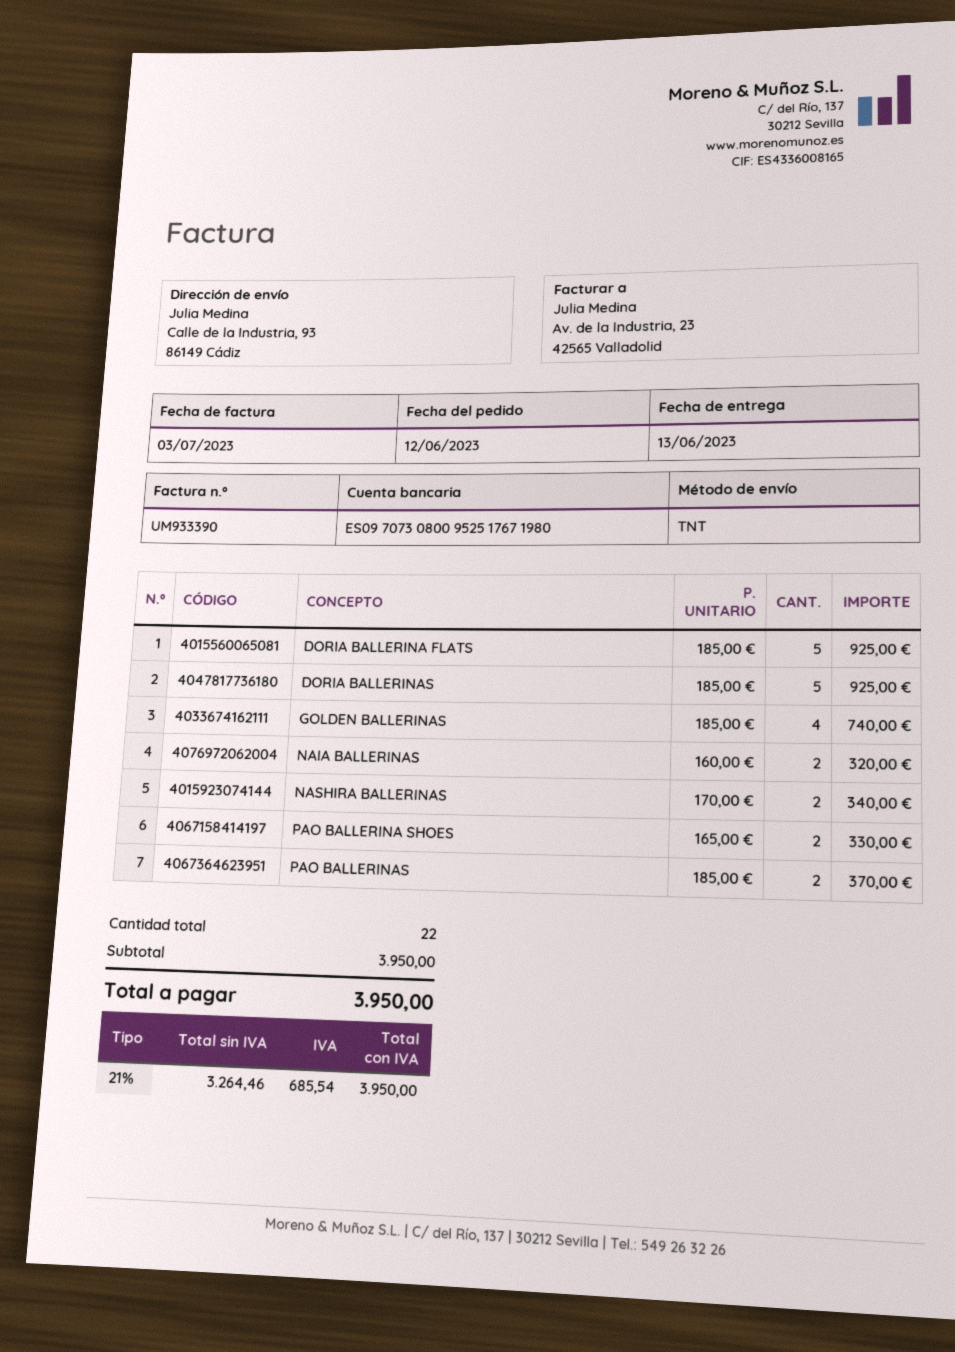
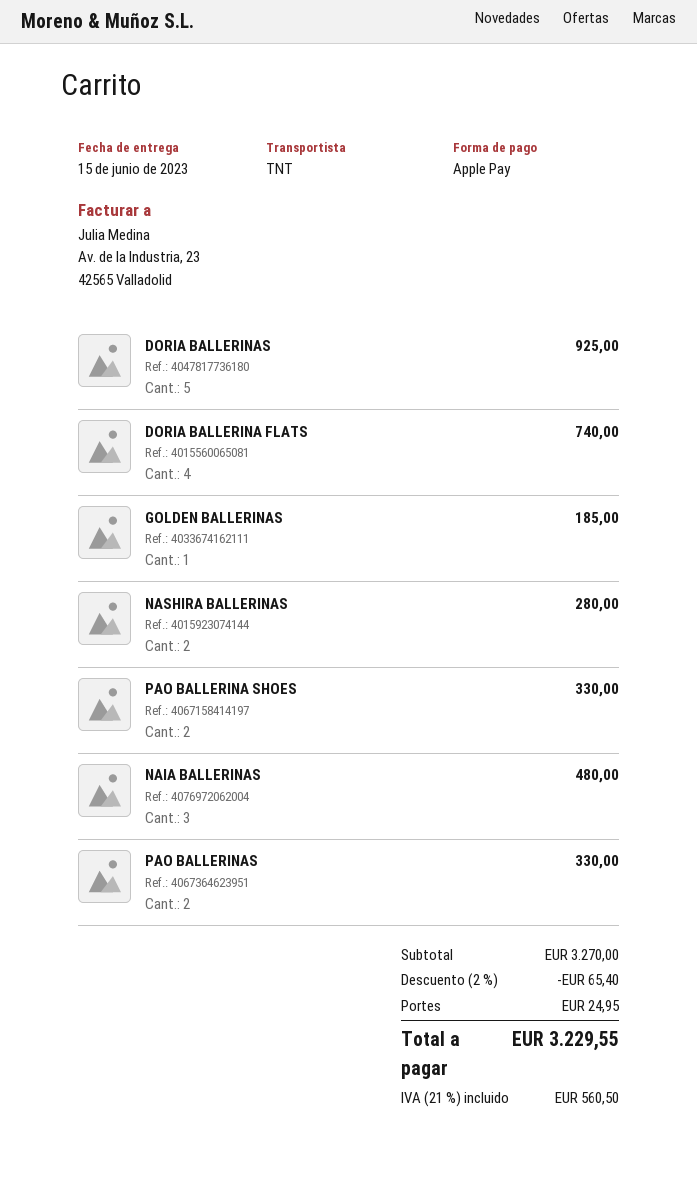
delivery date: 2023-06-13 -> 2023-06-15
DORIA BALLERINA FLATS: 5 for 925.00 -> 4 for 740.00
GOLDEN BALLERINAS: 4 for 740.00 -> 1 for 185.00
NAIA BALLERINAS: 2 for 320.00 -> 3 for 480.00
NASHIRA BALLERINAS: 2 for 340.00 -> 2 for 280.00
PAO BALLERINAS: 2 for 370.00 -> 2 for 330.00
subtotal: 3950.00 -> 3270.00
discount: none -> 2% = 65.40
shipping: none -> 24.95
tax: 21% = 685.54 -> 21% = 560.50
total: 3950.00 -> 3229.55

